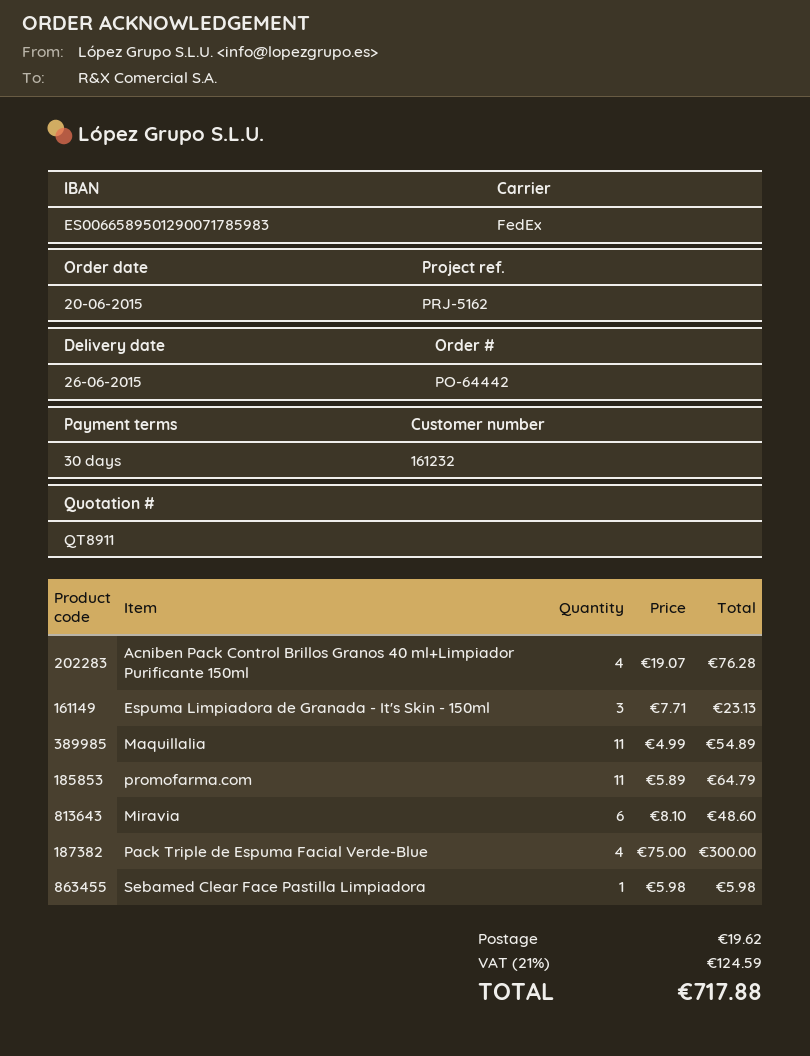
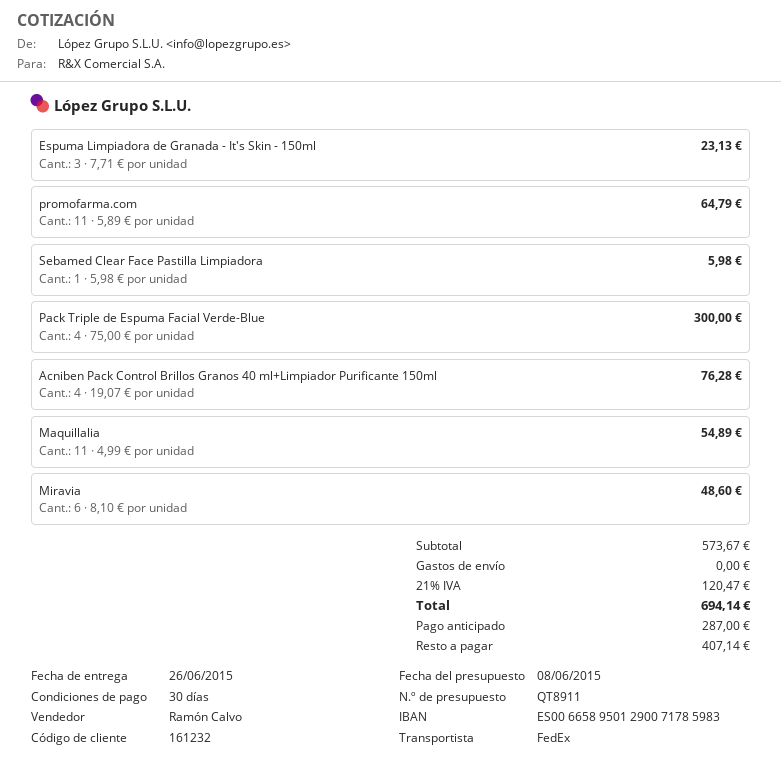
shipping: 19.62 -> 0.00
tax: 21% = 124.59 -> 21% = 120.47
total: 717.88 -> 694.14

